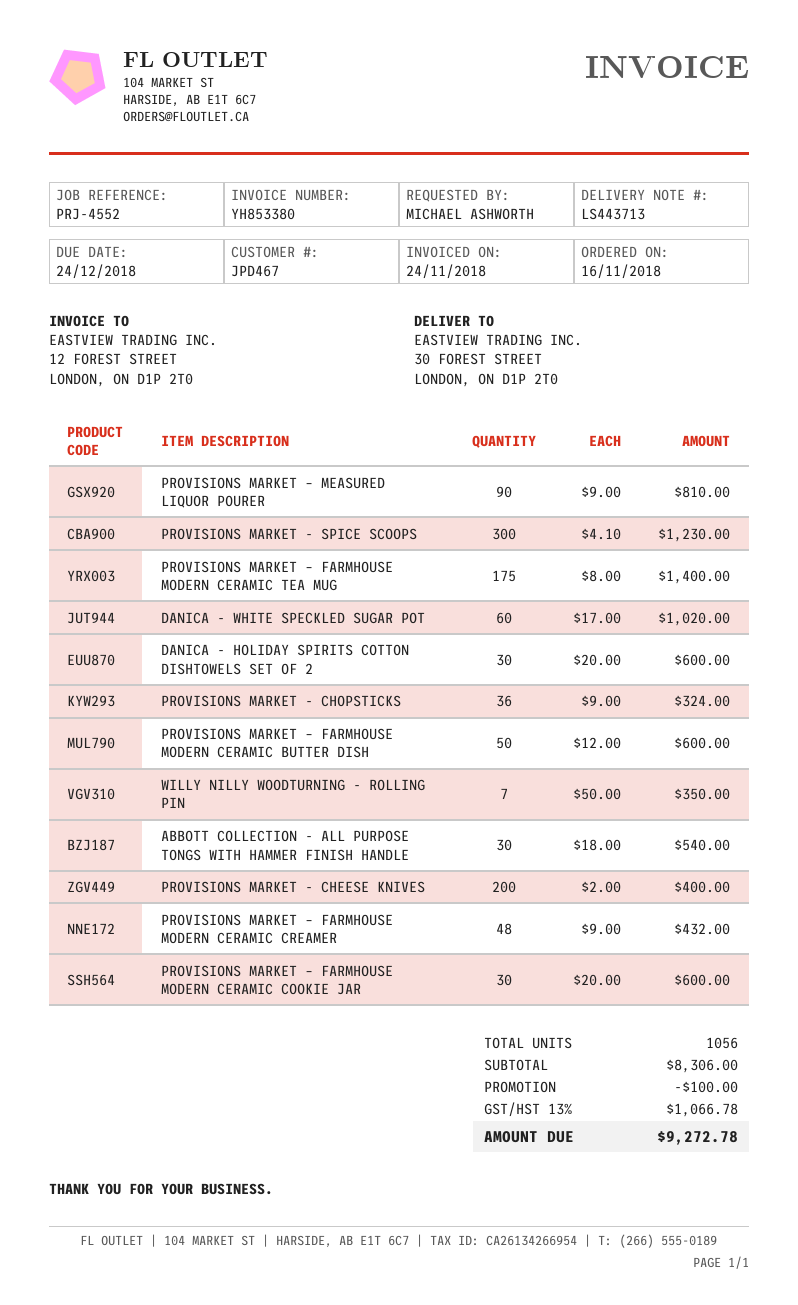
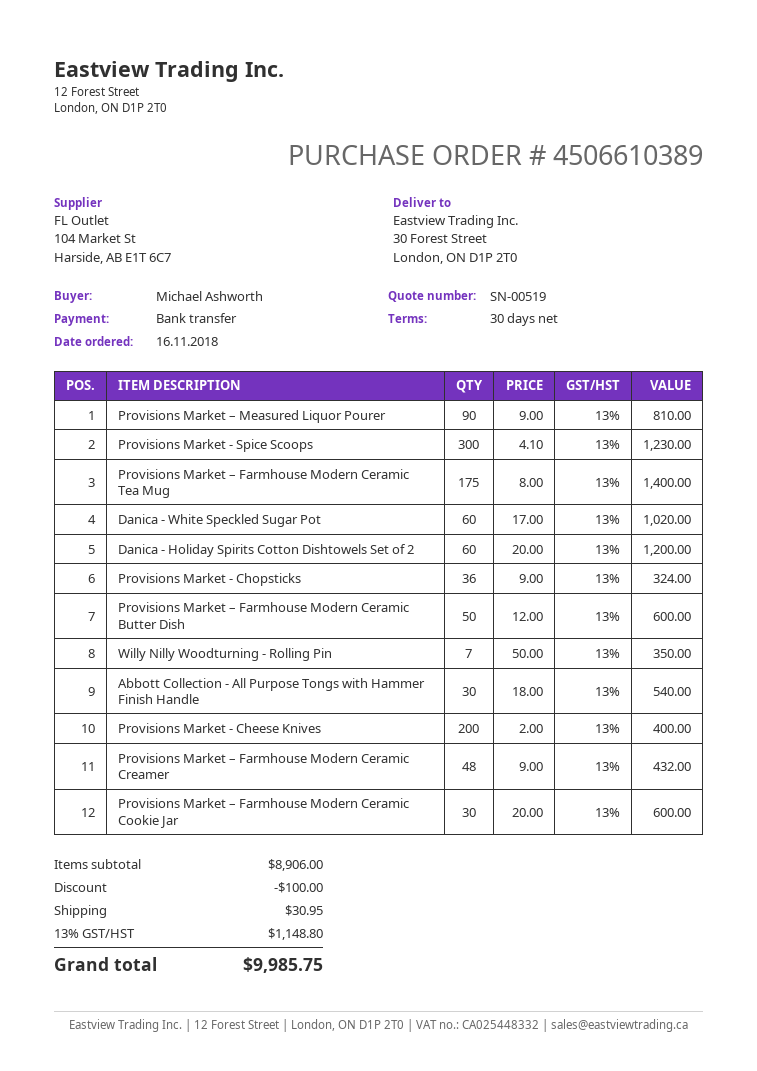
DANICA - HOLIDAY SPIRITS COTTON DISHTOWELS SET OF 2: 30 x 20.00 = 600.00 -> 60 x 20.00 = 1200.00
subtotal: 8306.00 -> 8906.00
shipping: none -> 30.95
tax: 13% = 1066.78 -> 13% = 1148.80
total: 9272.78 -> 9985.75

